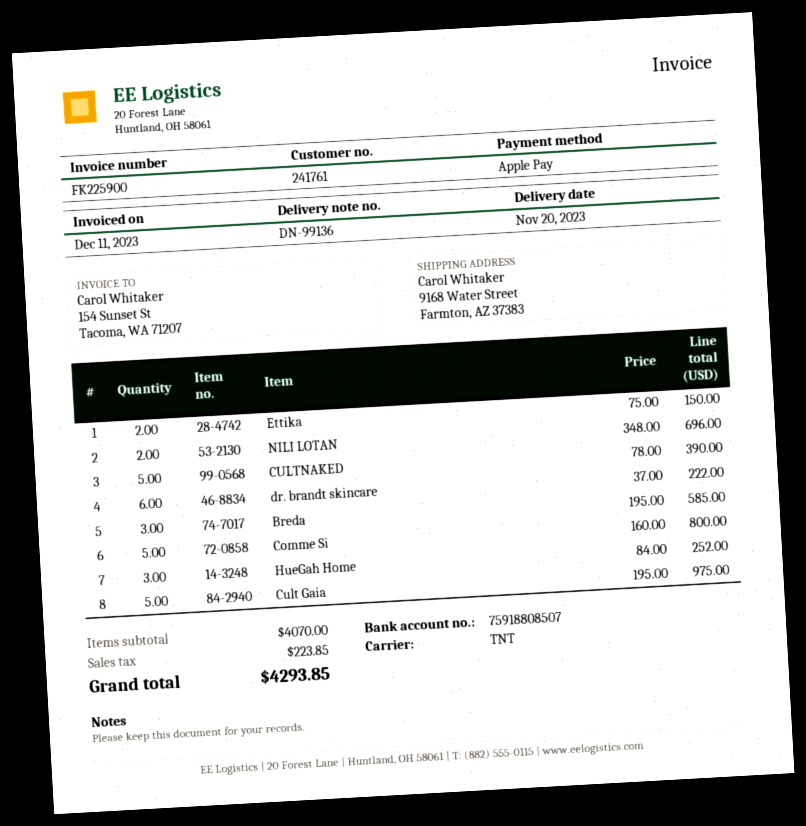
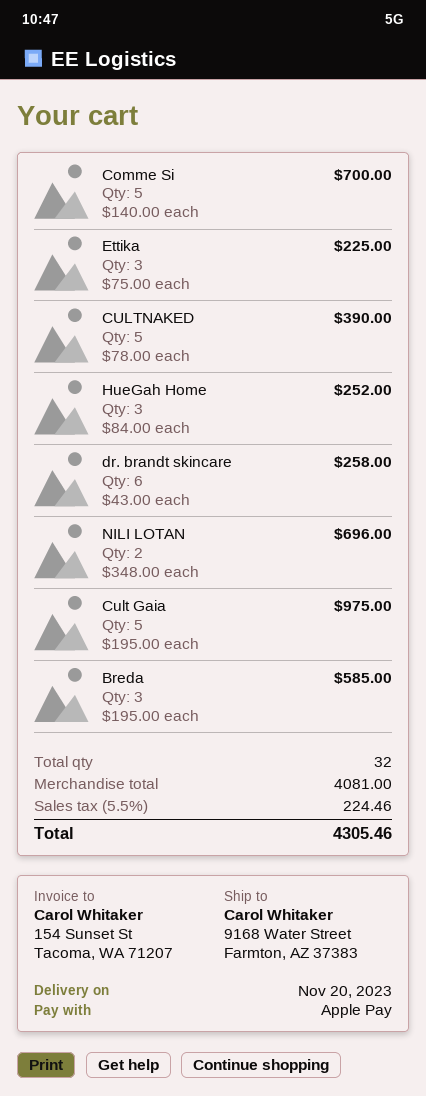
Ettika: 2 x 75.00 = 150.00 -> 3 x 75.00 = 225.00
dr. brandt skincare: 6 x 37.00 = 222.00 -> 6 x 43.00 = 258.00
Comme Si: 5 x 160.00 = 800.00 -> 5 x 140.00 = 700.00
subtotal: 4070.00 -> 4081.00
tax: 223.85 -> 224.46
total: 4293.85 -> 4305.46

